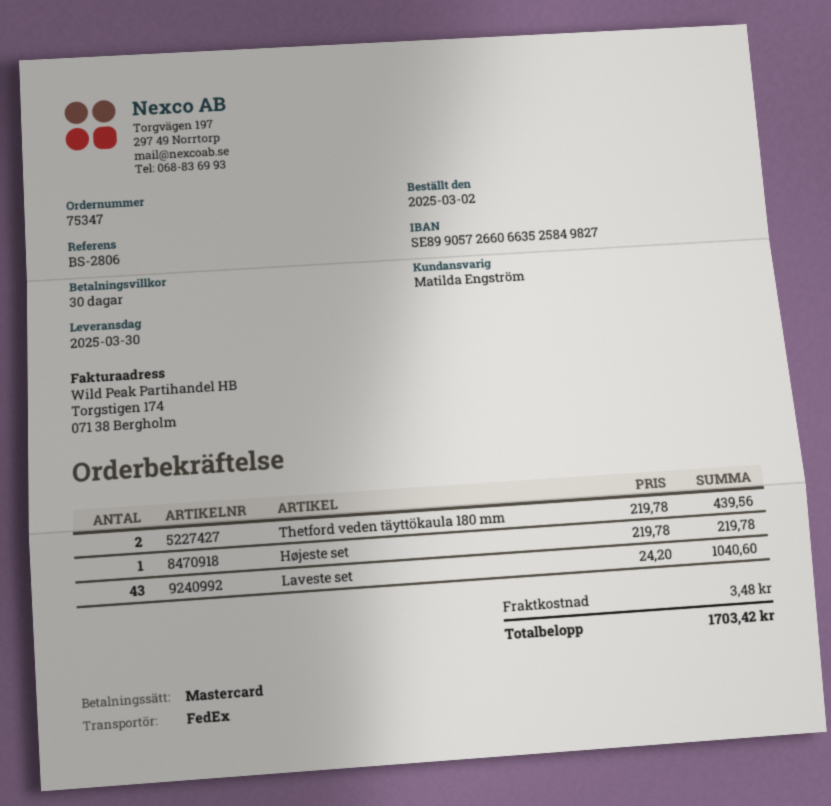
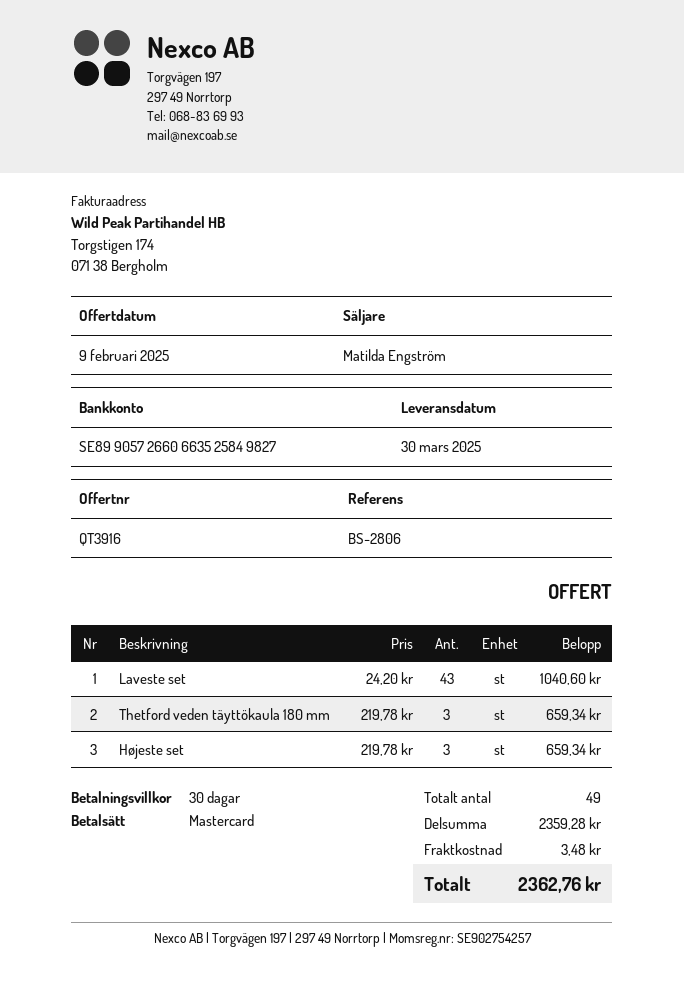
Thetford veden täyttökaula 180 mm: 2 x 219.78 = 439.56 -> 3 x 219.78 = 659.34
Højeste set: 1 x 219.78 = 219.78 -> 3 x 219.78 = 659.34
total: 1703.42 -> 2362.76

